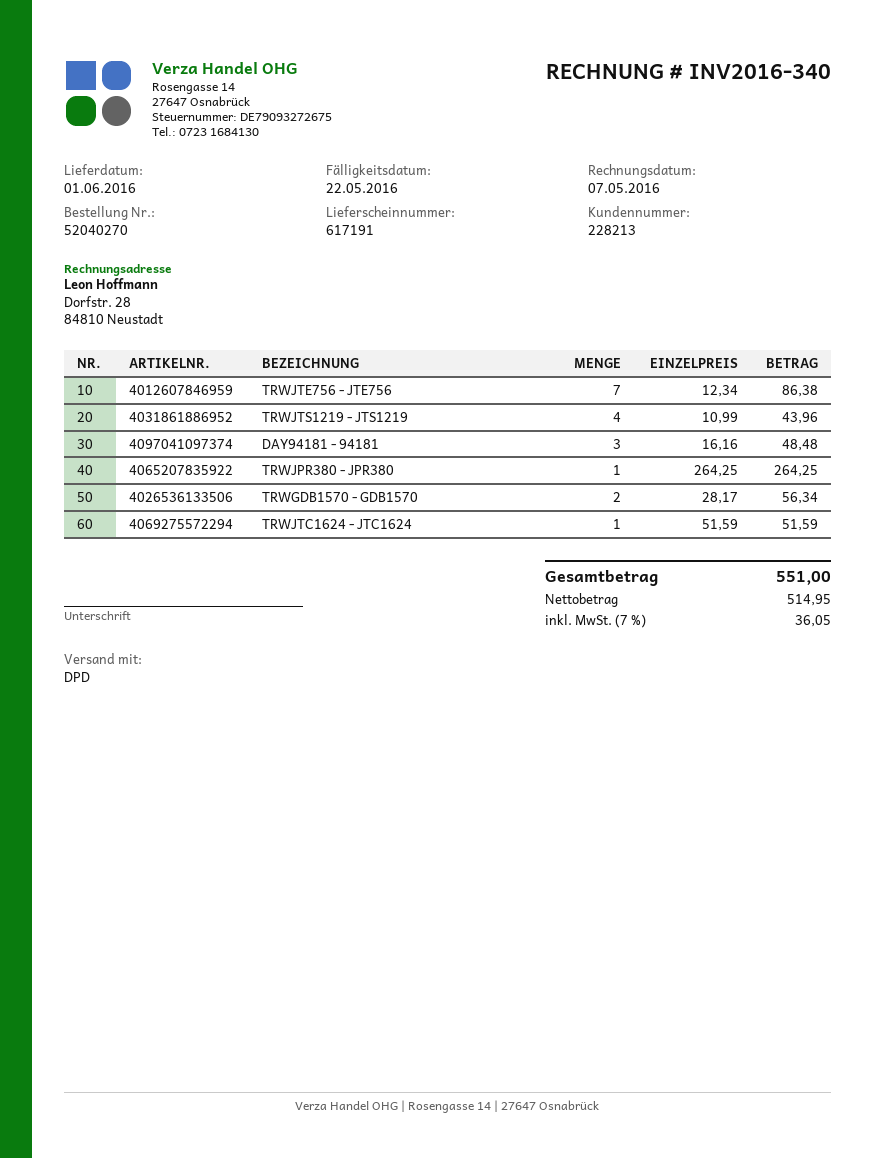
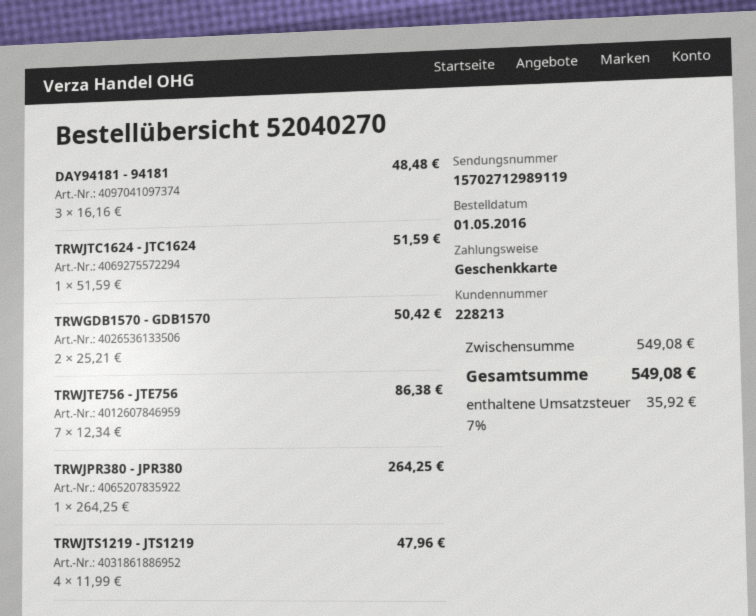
TRWJTS1219 - JTS1219: 4 x 10.99 = 43.96 -> 4 x 11.99 = 47.96
TRWGDB1570 - GDB1570: 2 x 28.17 = 56.34 -> 2 x 25.21 = 50.42
tax: 7% = 36.05 -> 7% = 35.92
total: 551.00 -> 549.08

